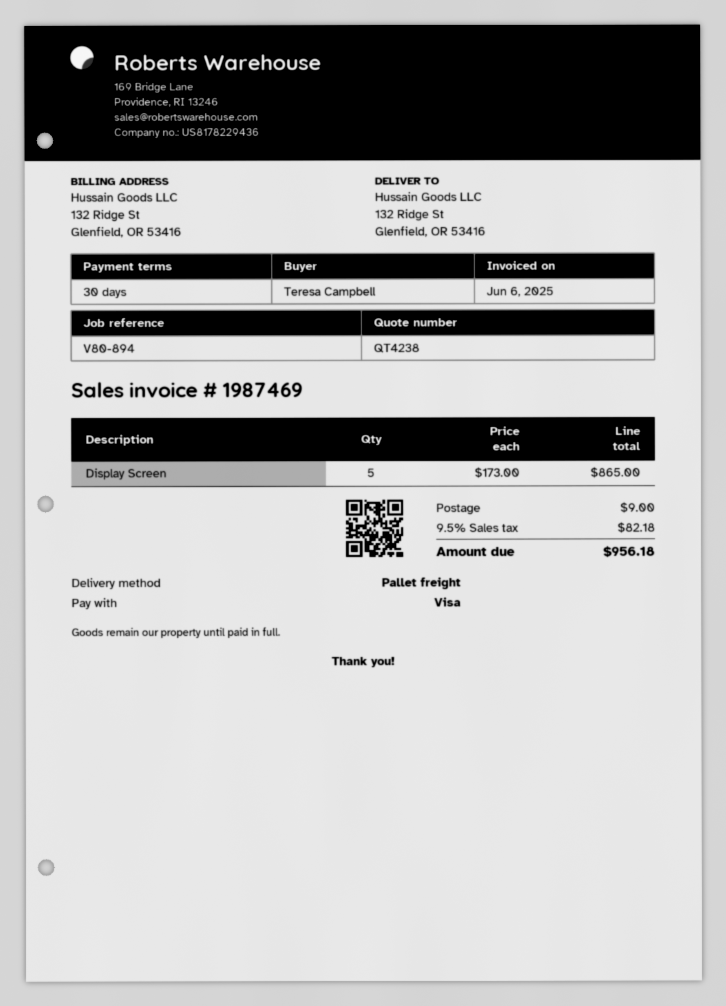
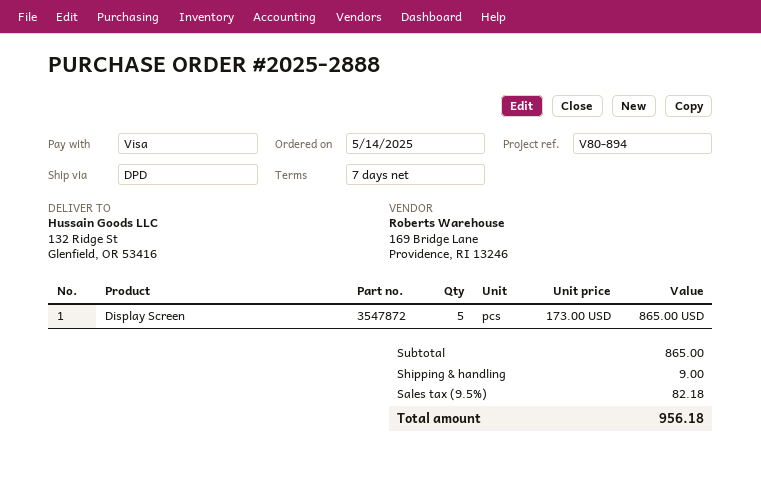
payment terms: 30 days -> 7 days
shipping method: pallet freight -> DPD

